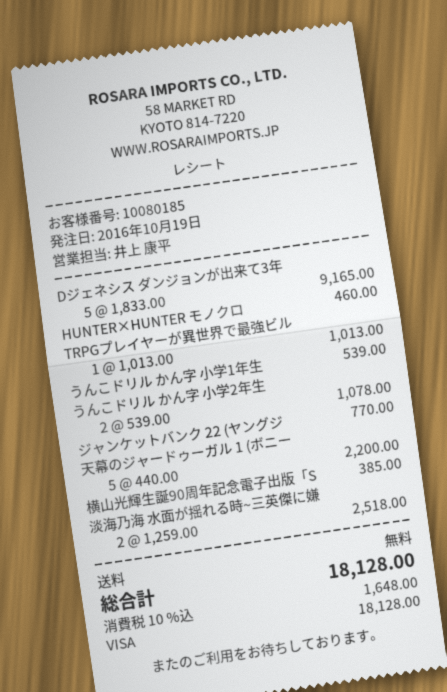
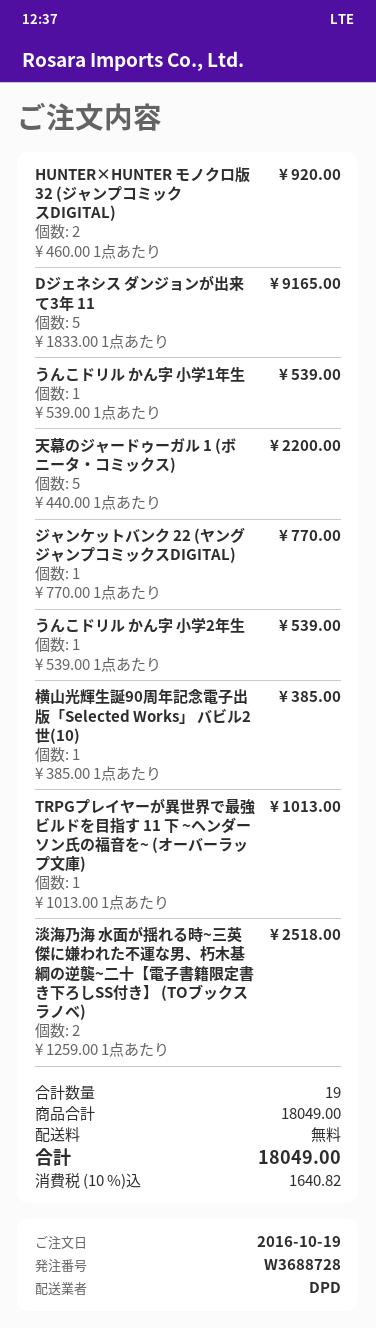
HUNTER×HUNTER モノクロ: 1 x 460.00 = 460.00 -> 2 x 460.00 = 920.00
うんこドリル かん字 小学2年生: 2 x 539.00 = 1078.00 -> 1 x 539.00 = 539.00
tax: 10% = 1648.00 -> 10% = 1640.82
total: 18128.00 -> 18049.00

